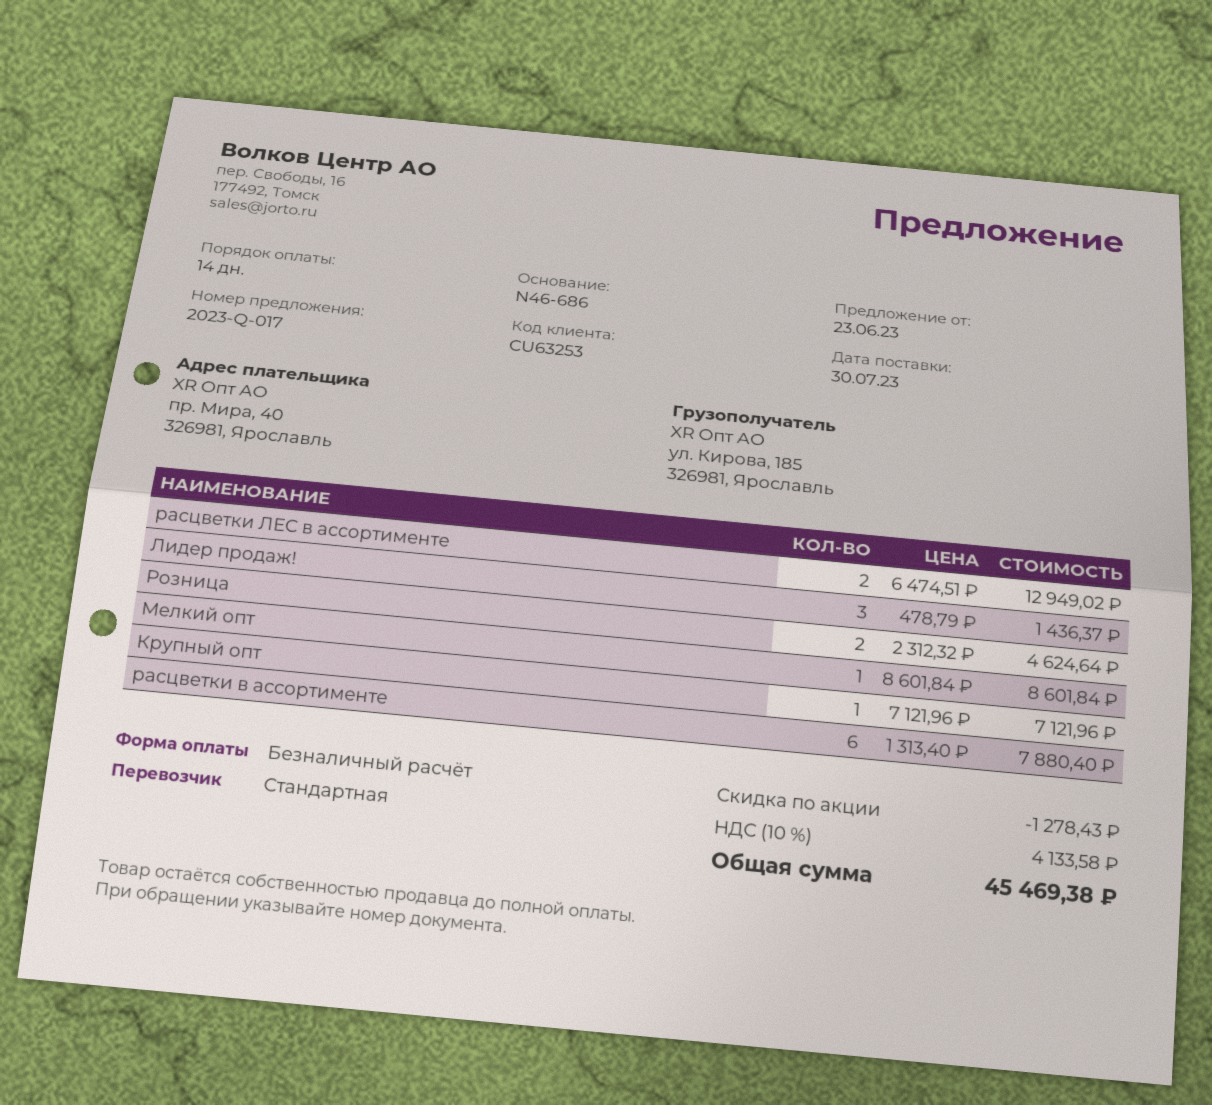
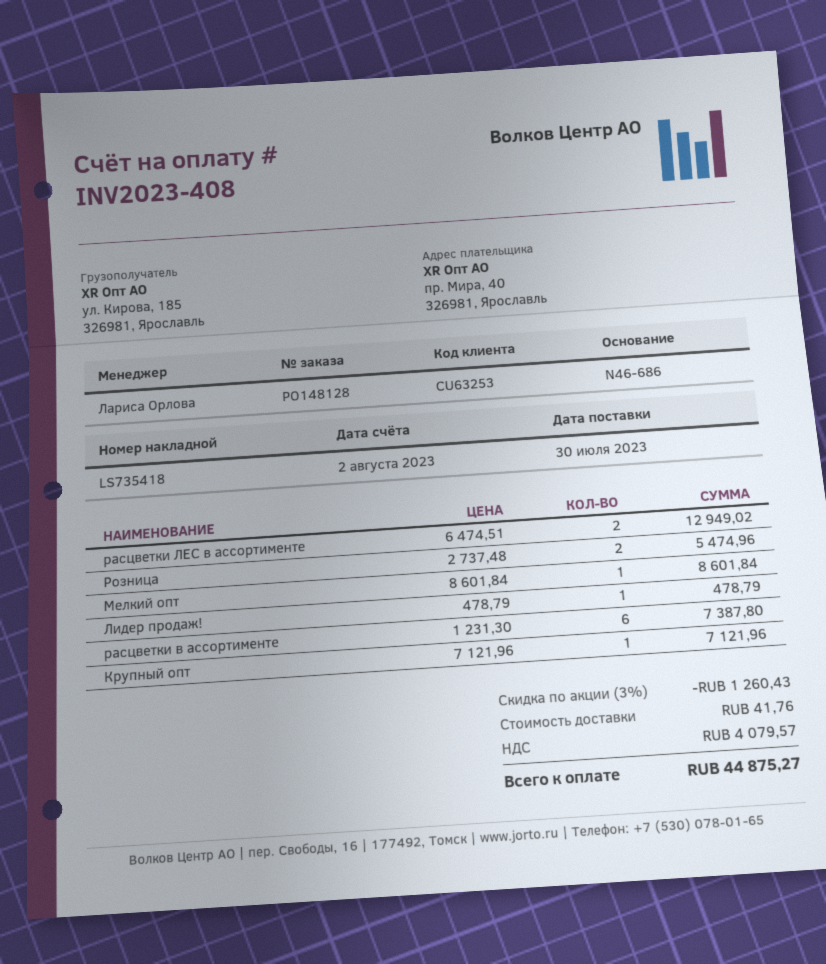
Лидер продаж!: 3 x 478.79 = 1436.37 -> 1 x 478.79 = 478.79
Розница: 2 x 2312.32 = 4624.64 -> 2 x 2737.48 = 5474.96
расцветки в ассортименте: 6 x 1313.40 = 7880.40 -> 6 x 1231.30 = 7387.80
discount: 1278.43 -> 1260.43
shipping: none -> 41.76
tax: 4133.58 -> 4079.57
total: 45469.38 -> 44875.27

